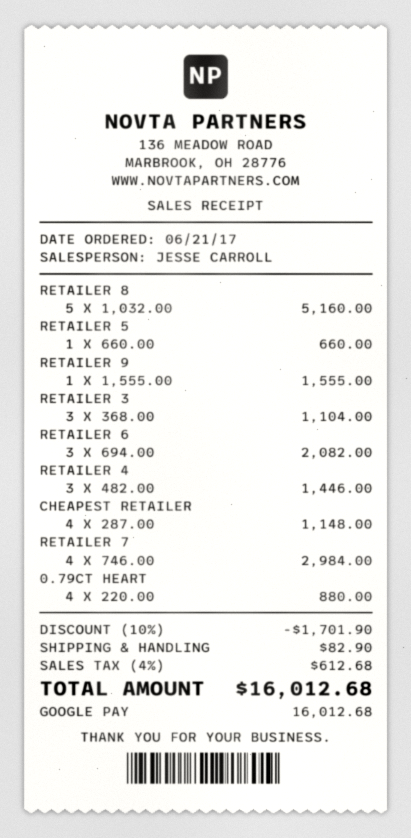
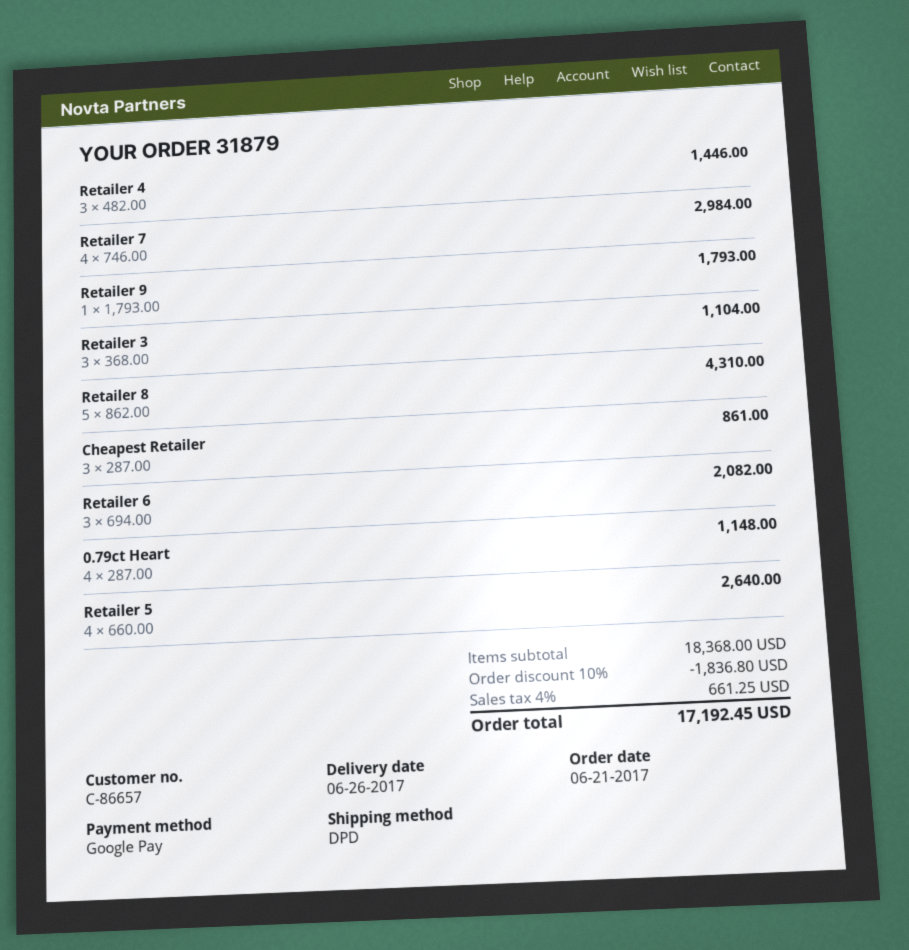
RETAILER 8: 5 x 1032.00 = 5160.00 -> 5 x 862.00 = 4310.00
RETAILER 5: 1 x 660.00 = 660.00 -> 4 x 660.00 = 2640.00
RETAILER 9: 1 x 1555.00 = 1555.00 -> 1 x 1793.00 = 1793.00
CHEAPEST RETAILER: 4 x 287.00 = 1148.00 -> 3 x 287.00 = 861.00
0.79CT HEART: 4 x 220.00 = 880.00 -> 4 x 287.00 = 1148.00
discount: 10% = 1701.90 -> 10% = 1836.80
shipping: 82.90 -> none
tax: 4% = 612.68 -> 4% = 661.25
total: 16012.68 -> 17192.45

